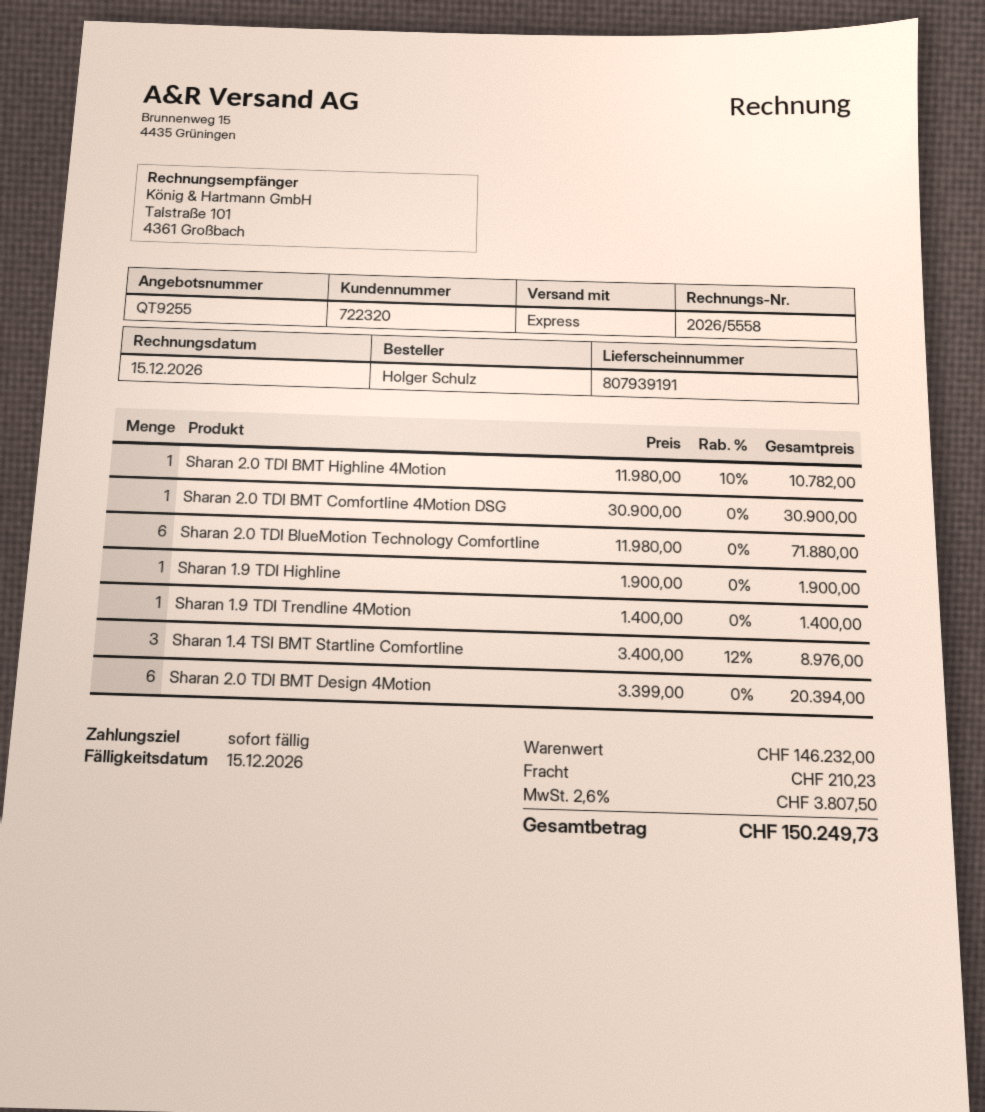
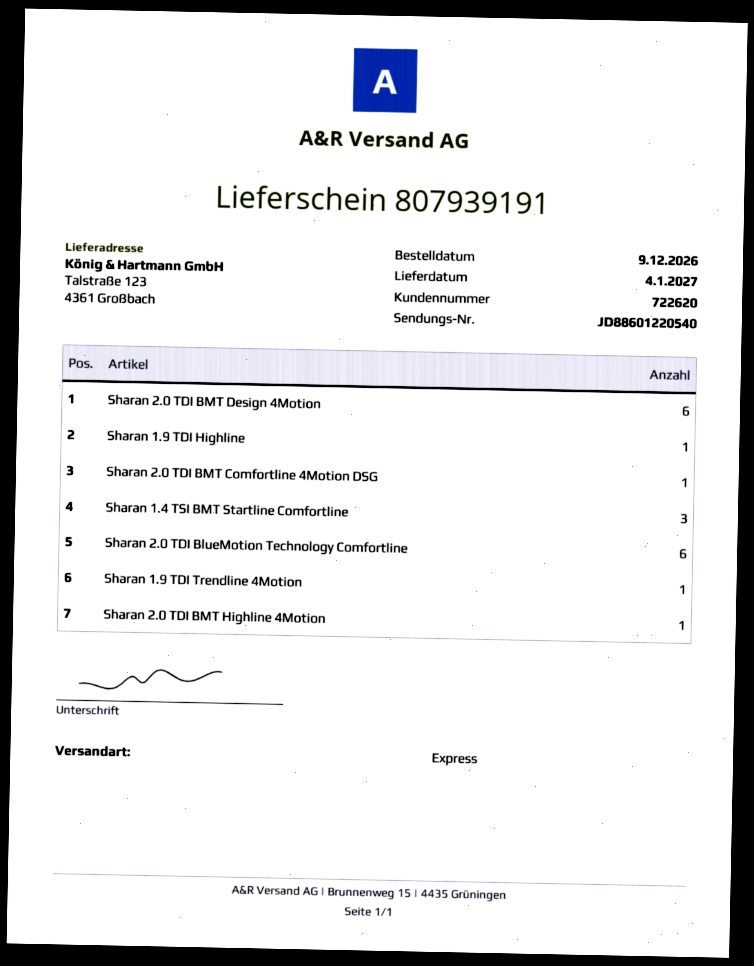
customer number: 722320 -> 722620

